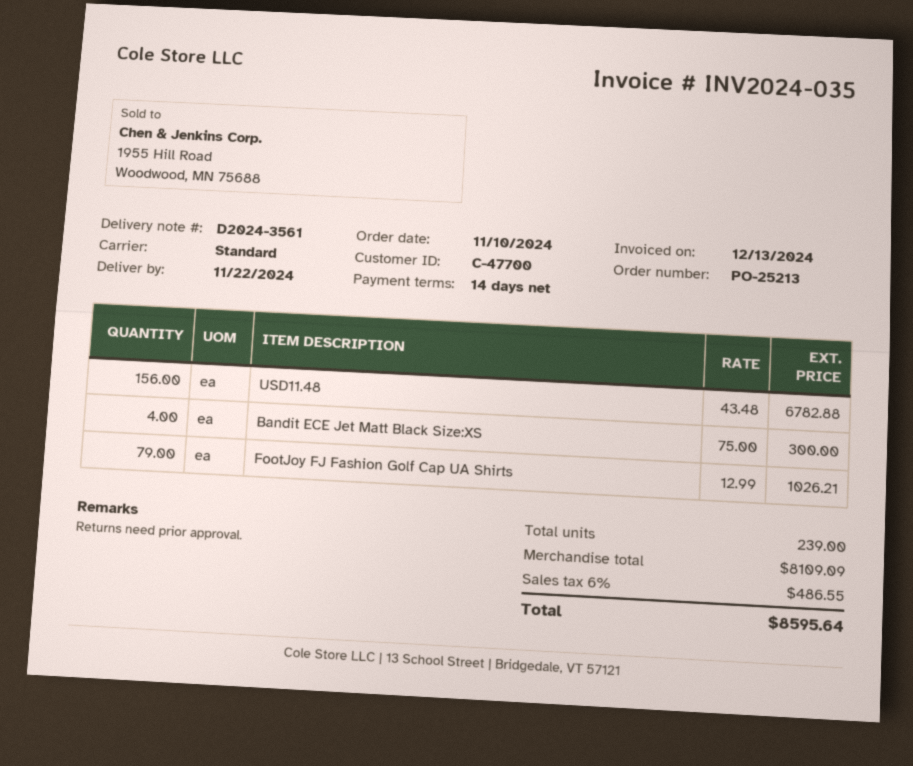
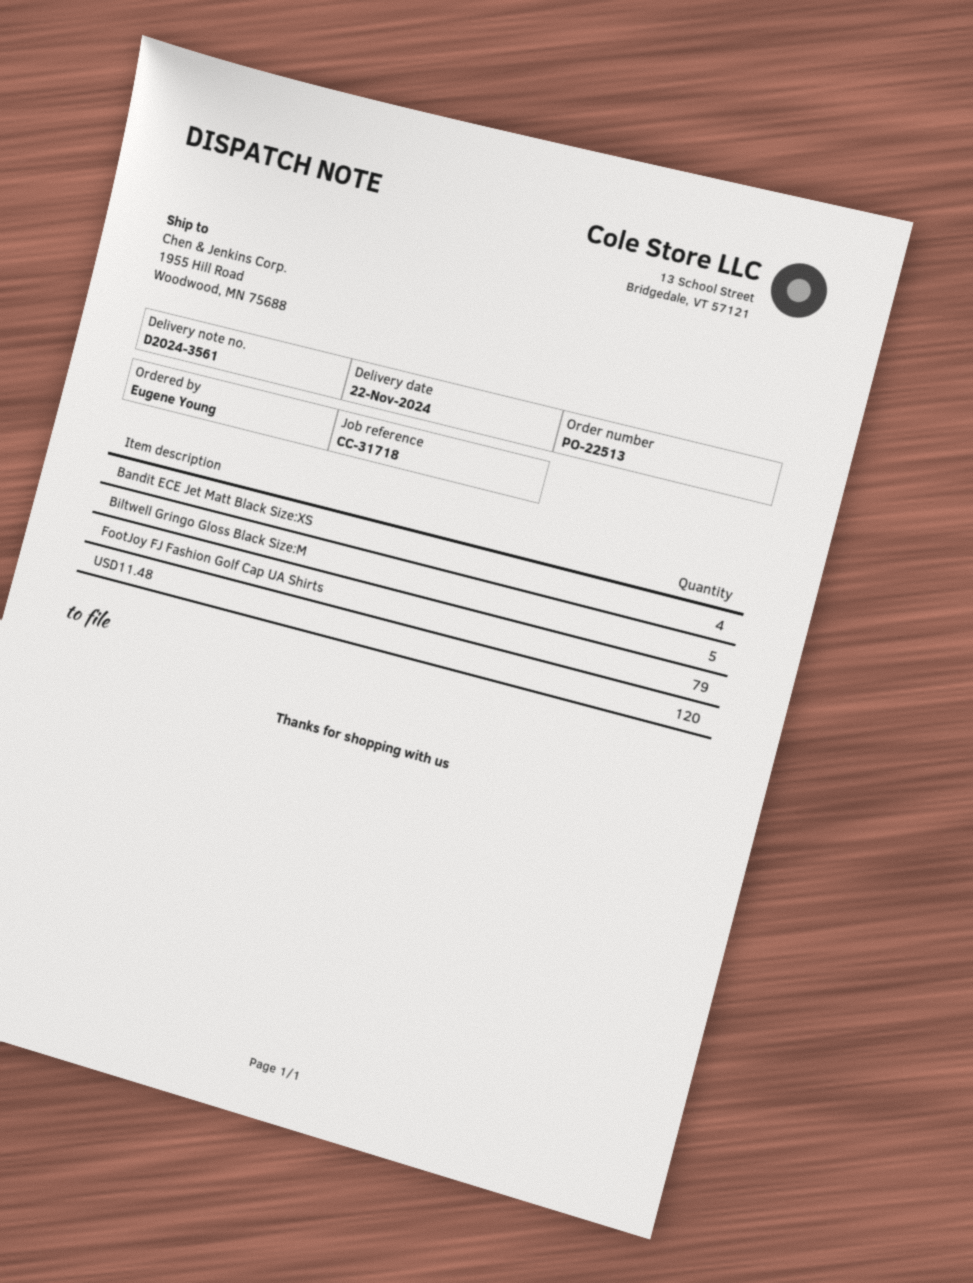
order number: PO-25213 -> PO-22513
USD11.48: 156 -> 120
Biltwell Gringo Gloss Black Size:M: none -> 5

